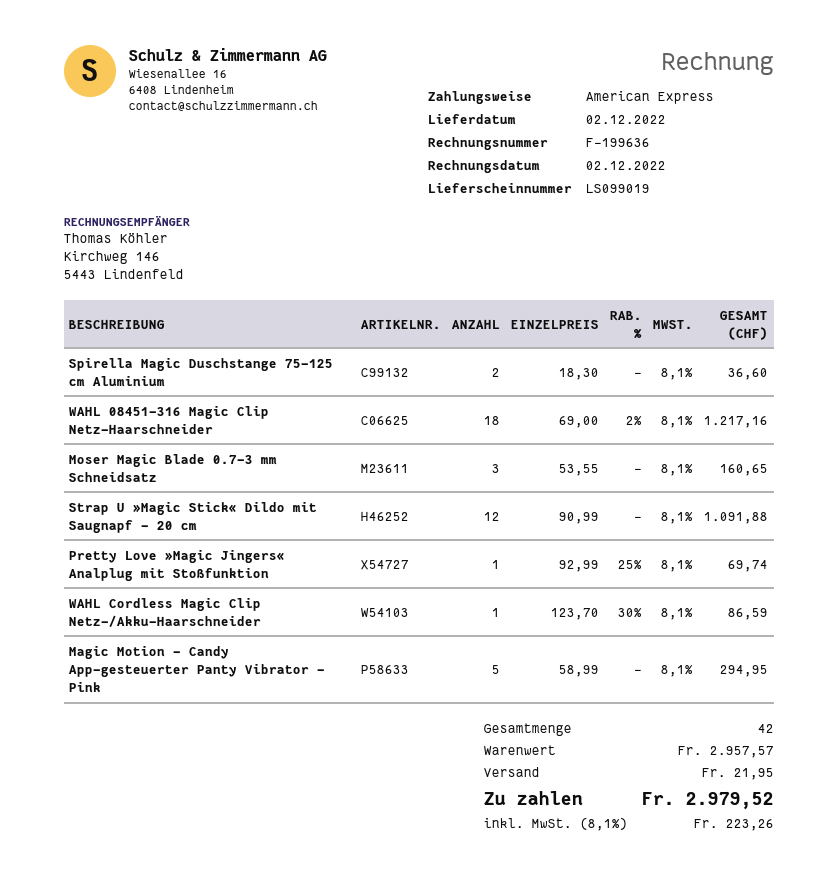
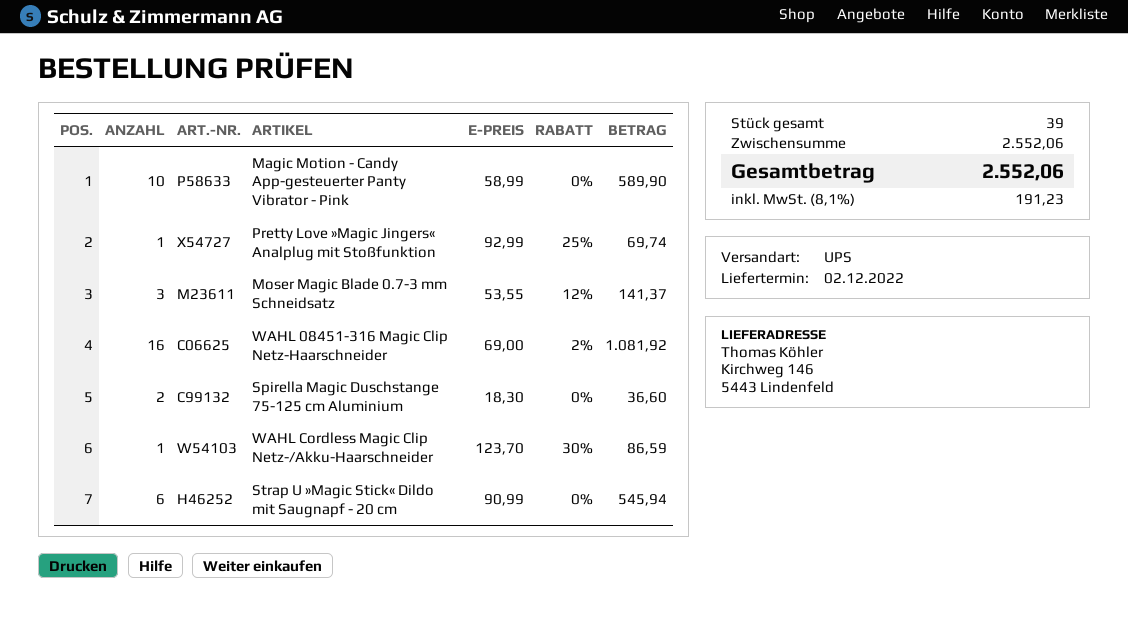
WAHL 08451-316 Magic Clip Netz-Haarschneider: 18 x 69.00 - 2% = 1217.16 -> 16 x 69.00 - 2% = 1081.92
Moser Magic Blade 0.7-3 mm Schneidsatz: 3 x 53.55 = 160.65 -> 3 x 53.55 - 12% = 141.37
Strap U »Magic Stick« Dildo mit Saugnapf - 20 cm: 12 x 90.99 = 1091.88 -> 6 x 90.99 = 545.94
Magic Motion - Candy App-gesteuerter Panty Vibrator - Pink: 5 x 58.99 = 294.95 -> 10 x 58.99 = 589.90
total quantity: 42 -> 39
subtotal: 2957.57 -> 2552.06
shipping: 21.95 -> none
tax: 8.1% = 223.26 -> 8.1% = 191.23
total: 2979.52 -> 2552.06

